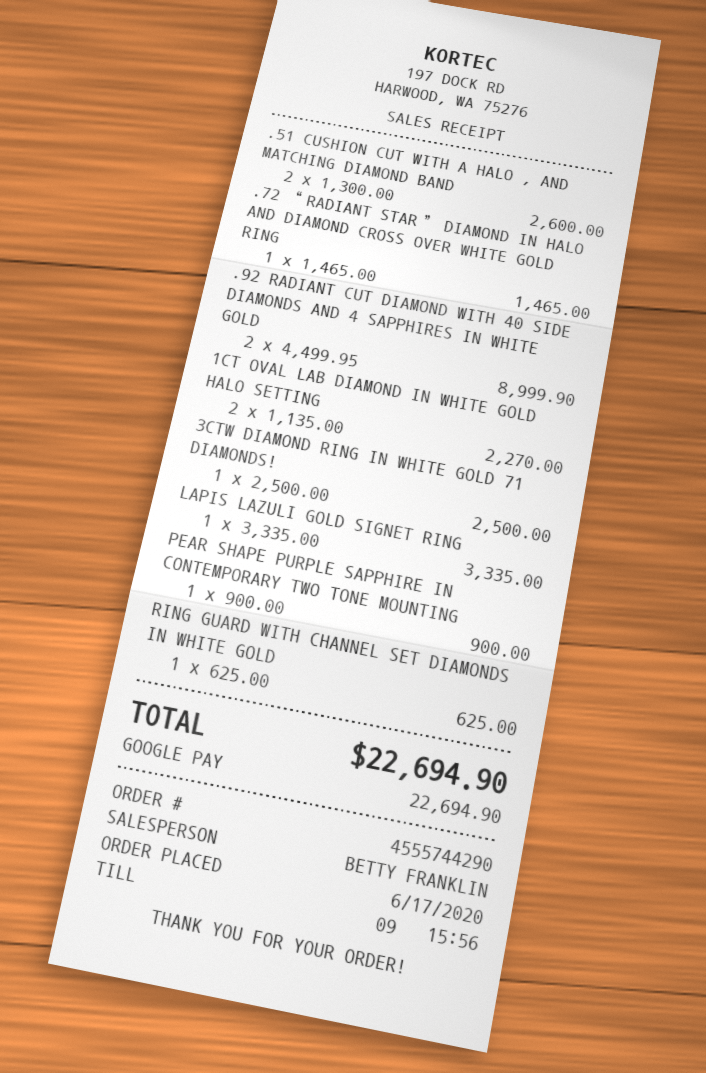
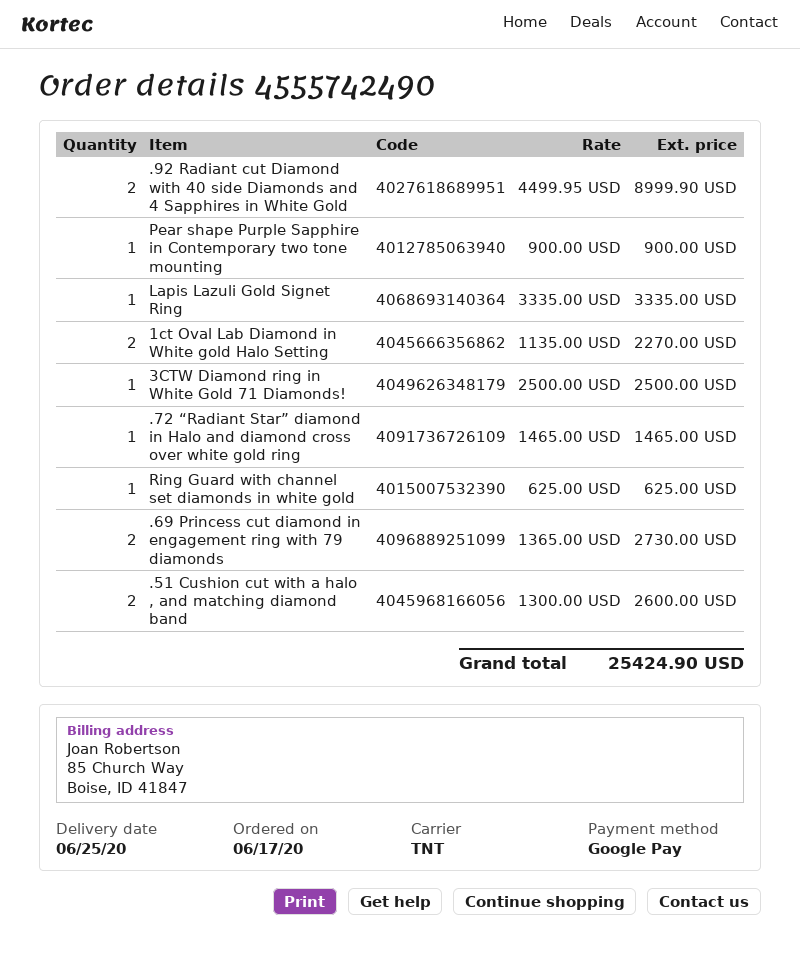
order number: 4555744290 -> 4555742490
.69 Princess cut diamond in engagement ring with 79 diamonds: none -> 2 x 1365.00 = 2730.00
total: 22694.90 -> 25424.90

